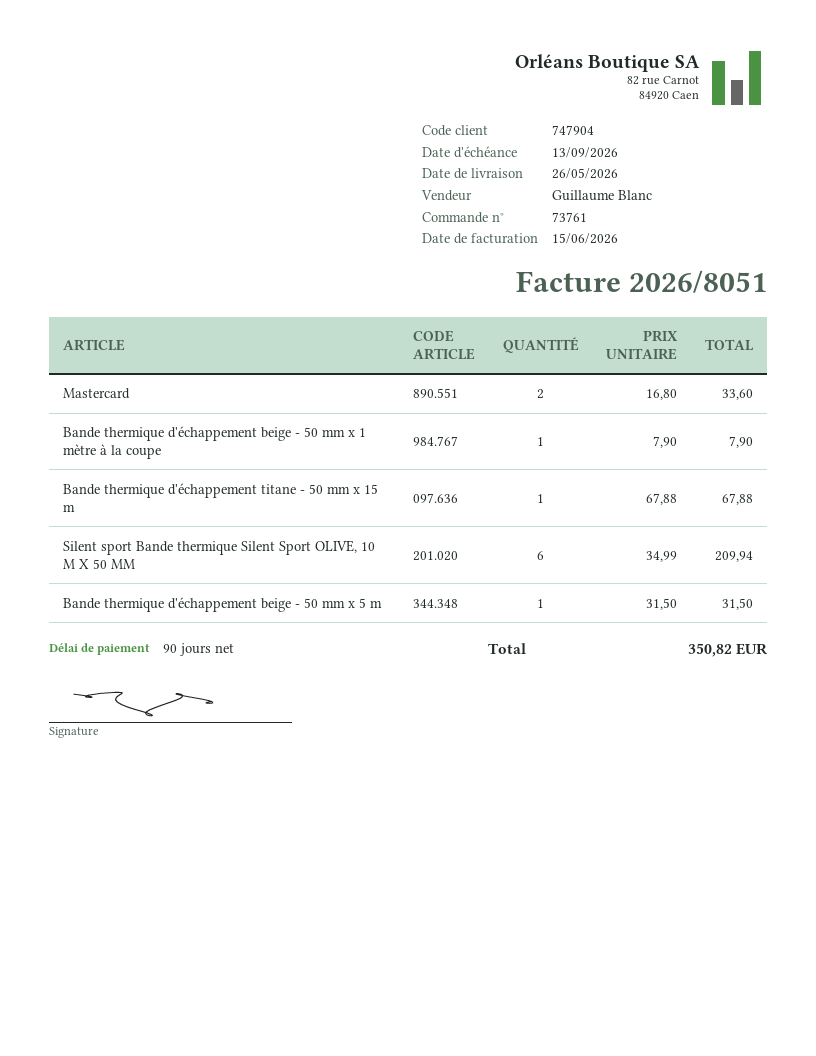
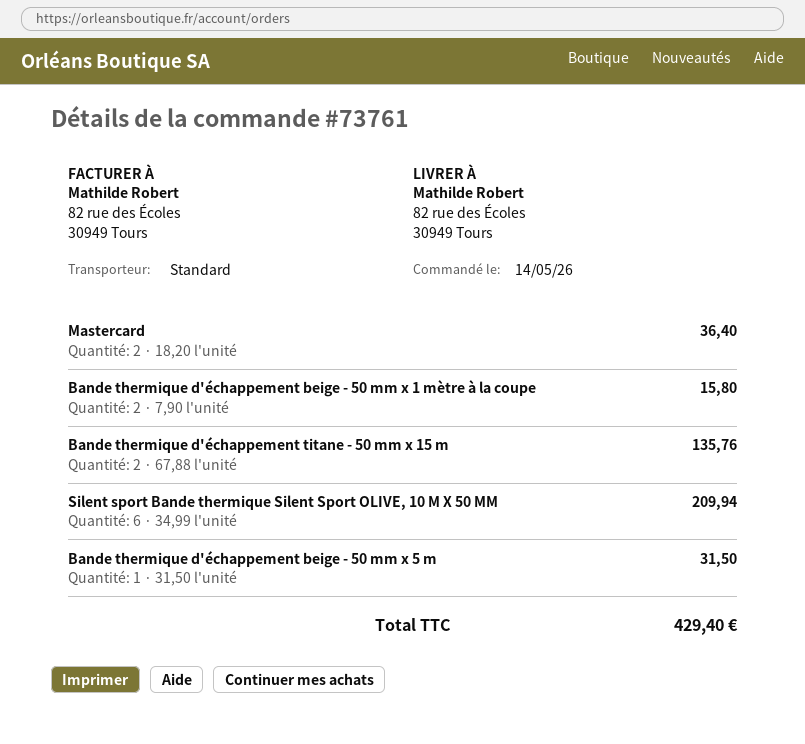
Mastercard: 2 x 16.80 = 33.60 -> 2 x 18.20 = 36.40
Bande thermique d'échappement beige - 50 mm x 1 mètre à la coupe: 1 x 7.90 = 7.90 -> 2 x 7.90 = 15.80
Bande thermique d'échappement titane - 50 mm x 15 m: 1 x 67.88 = 67.88 -> 2 x 67.88 = 135.76
total: 350.82 -> 429.40

